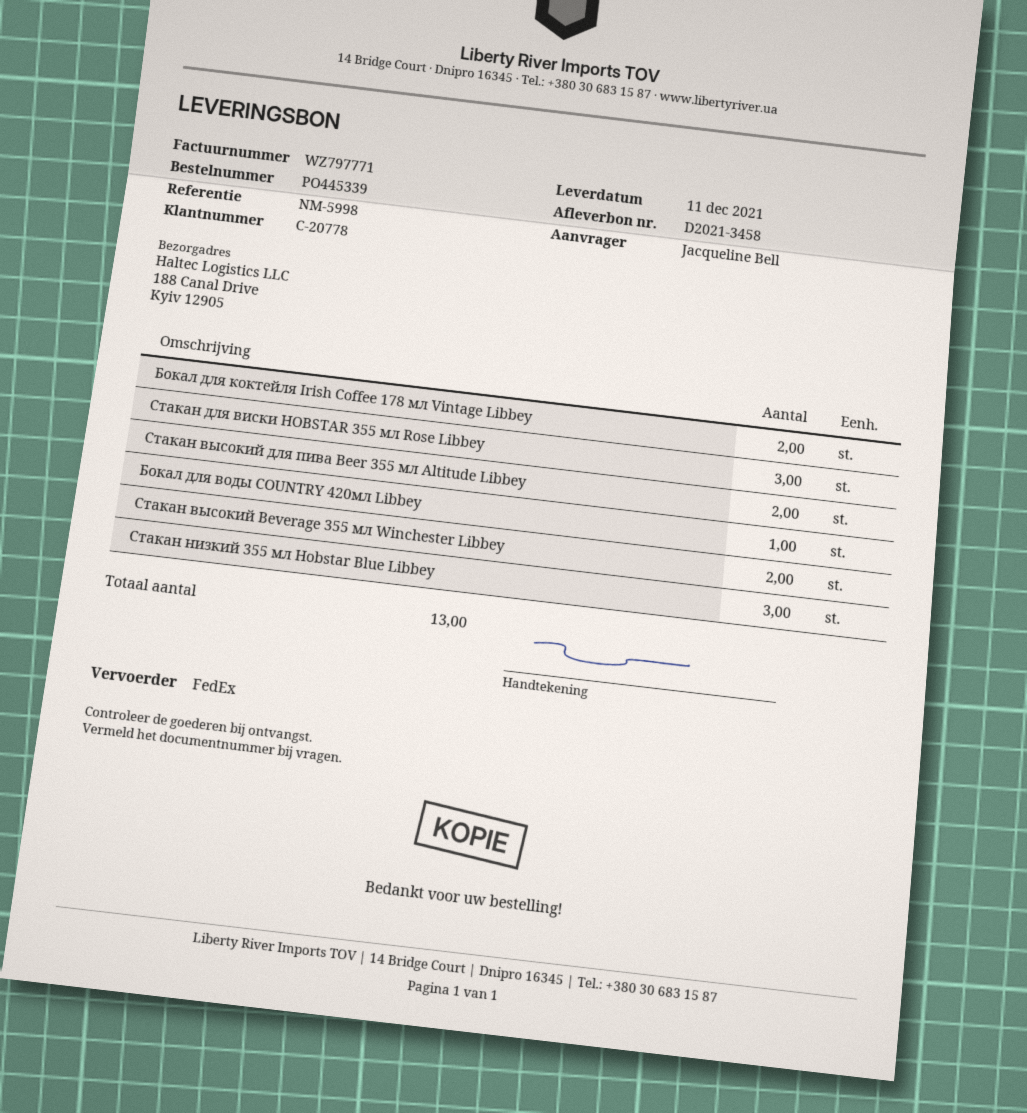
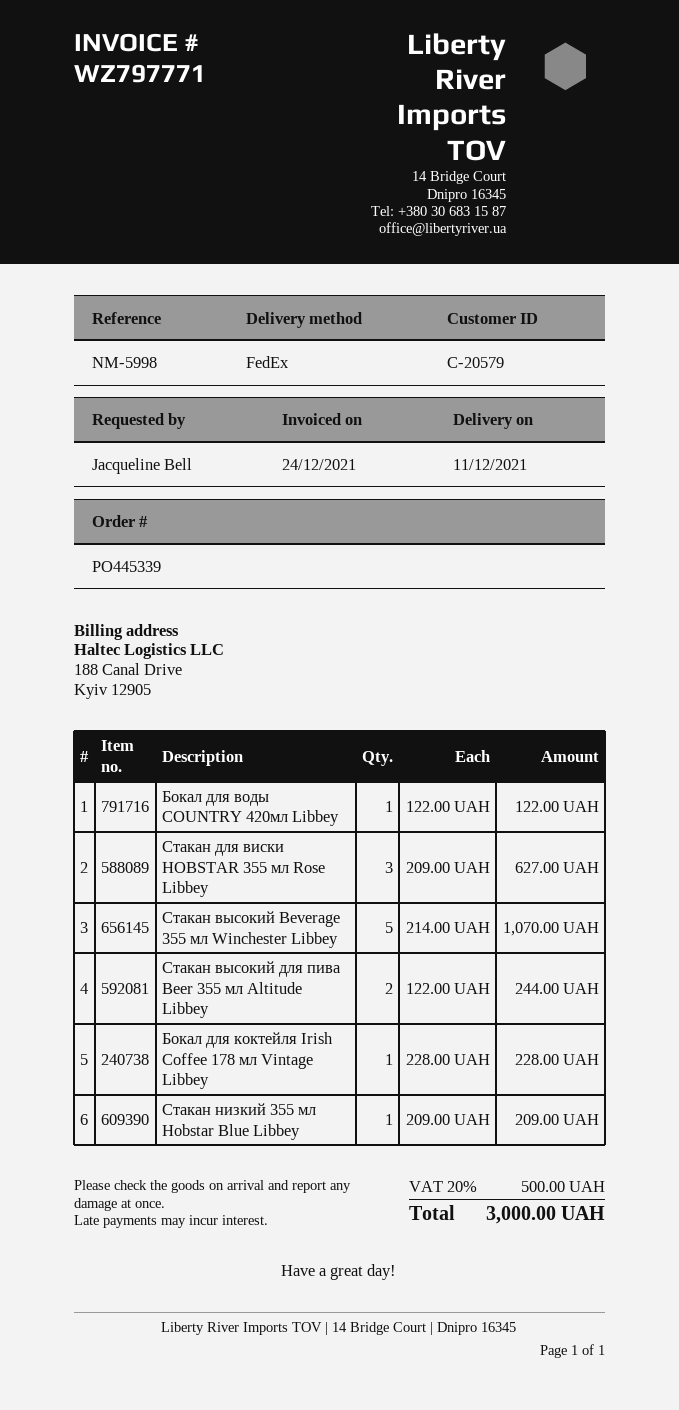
customer number: C-20778 -> C-20579
Бокал для коктейля Irish Coffee 178 мл Vintage Libbey: 2 -> 1
Стакан высокий Beverage 355 мл Winchester Libbey: 2 -> 5
Стакан низкий 355 мл Hobstar Blue Libbey: 3 -> 1

